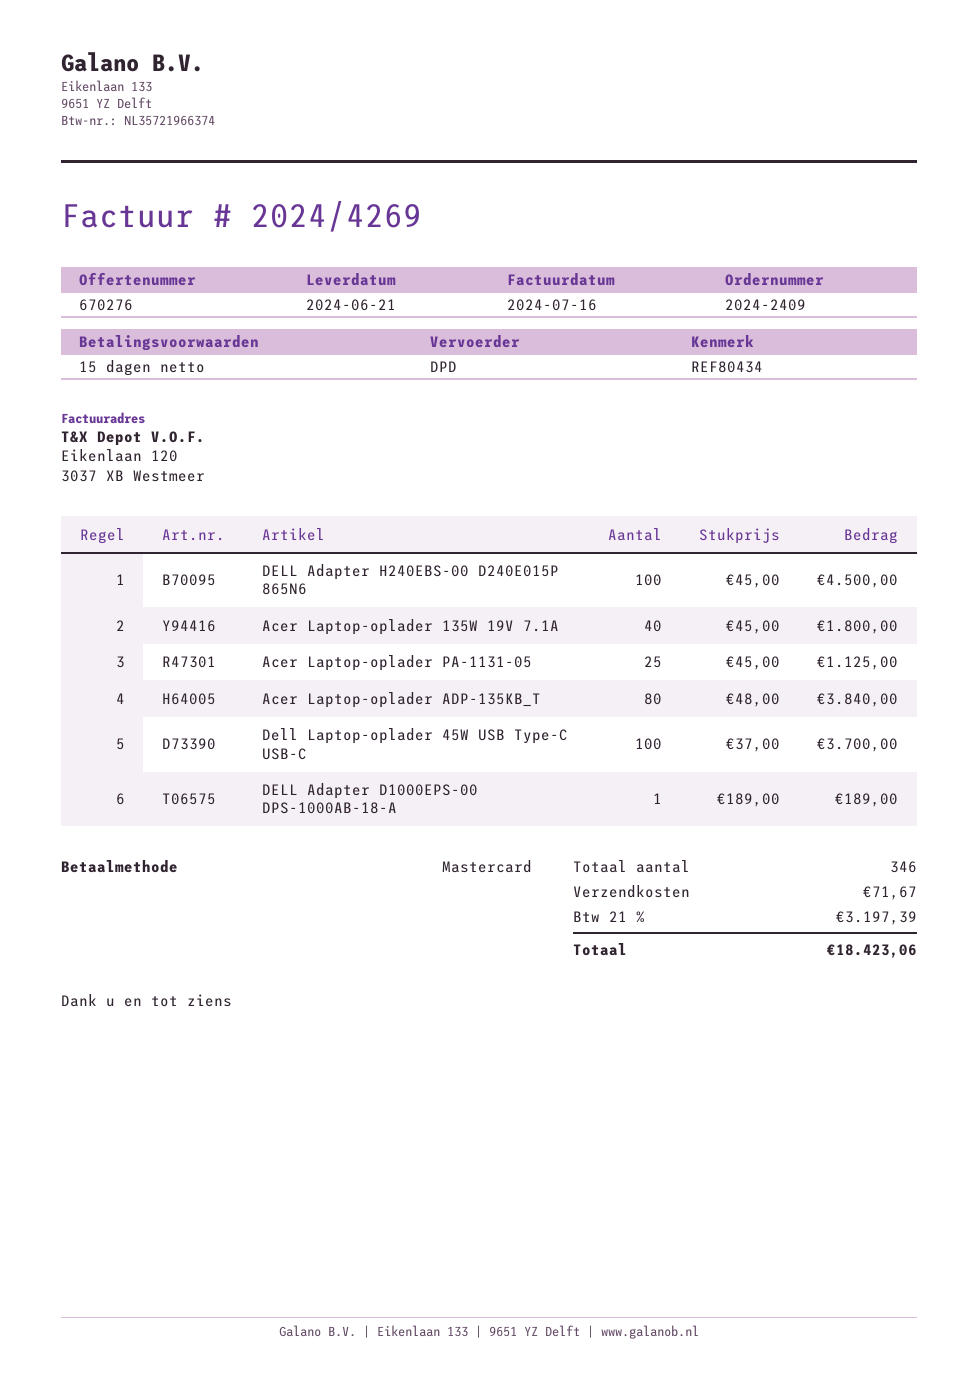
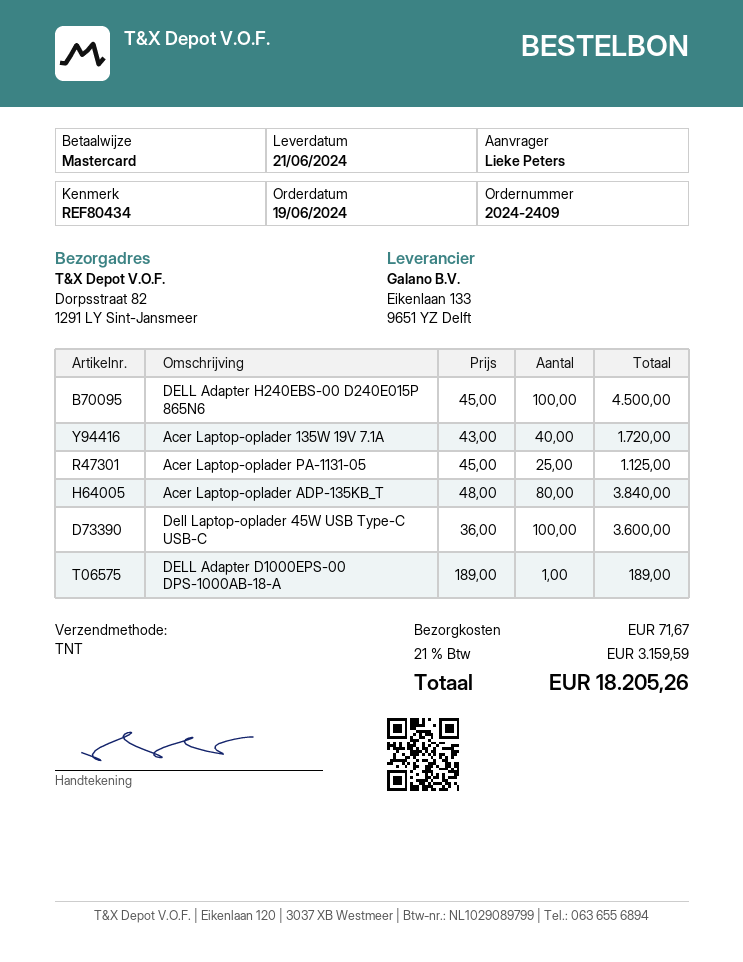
shipping method: DPD -> TNT
Acer Laptop-oplader 135W 19V 7.1A: 40 x 45.00 = 1800.00 -> 40 x 43.00 = 1720.00
Dell Laptop-oplader 45W USB Type-C USB-C: 100 x 37.00 = 3700.00 -> 100 x 36.00 = 3600.00
tax: 21% = 3197.39 -> 21% = 3159.59
total: 18423.06 -> 18205.26

